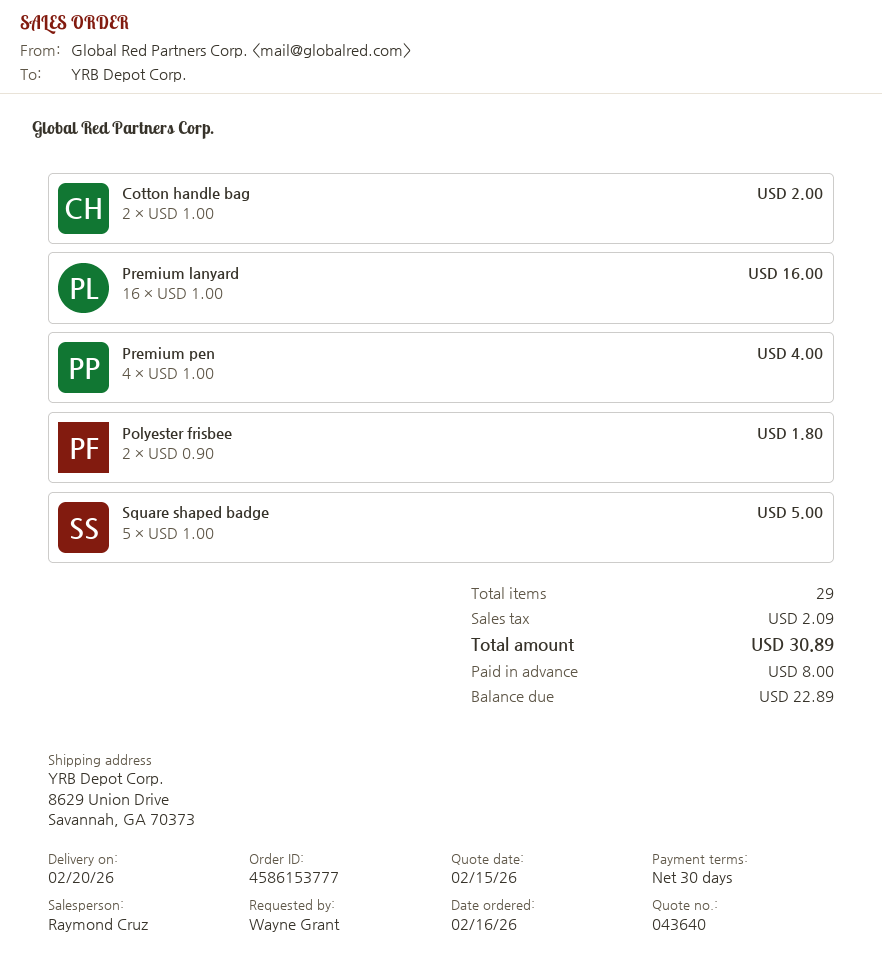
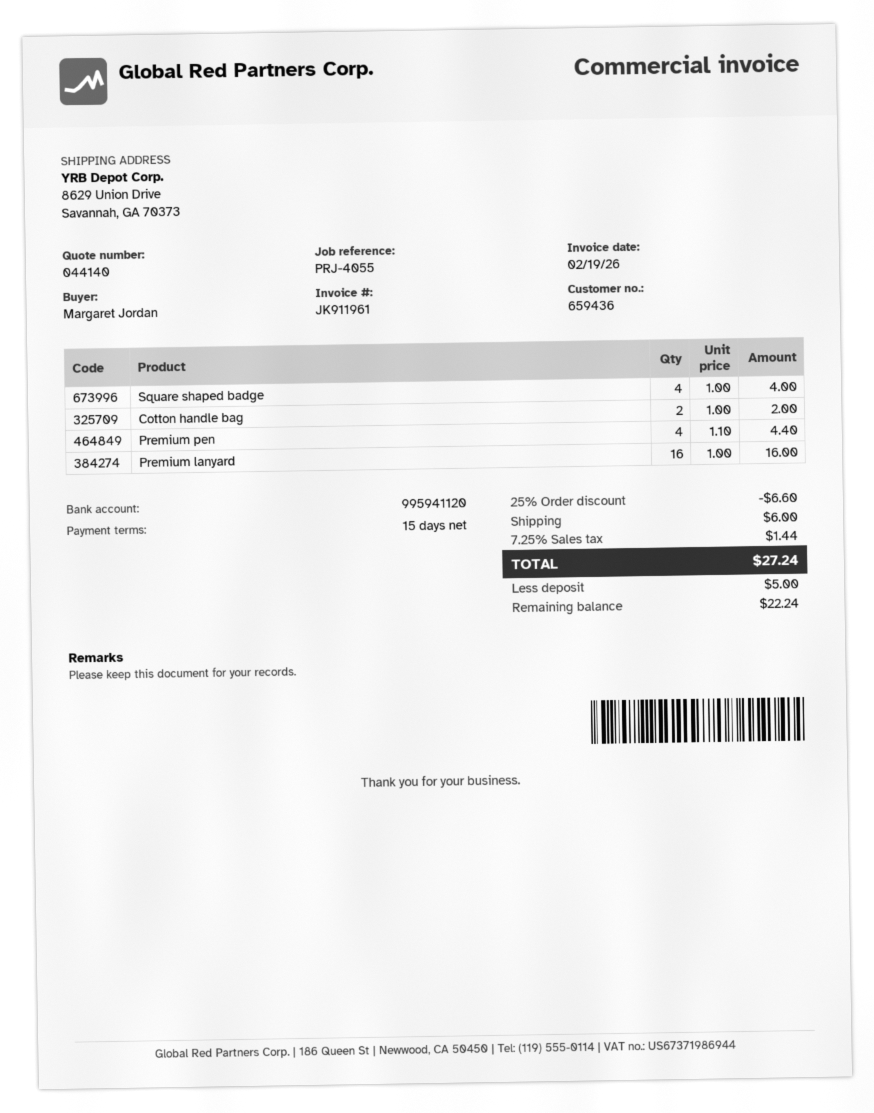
quote number: 043640 -> 044140
payment terms: 30 days -> 15 days
ordered by: Wayne Grant -> Margaret Jordan
Premium pen: 4 x 1.00 = 4.00 -> 4 x 1.10 = 4.40
Polyester frisbee: 2 x 0.90 = 1.80 -> none
Square shaped badge: 5 x 1.00 = 5.00 -> 4 x 1.00 = 4.00
discount: none -> 25% = 6.60
shipping: none -> 6.00
tax: 2.09 -> 1.44
total: 30.89 -> 27.24
deposit: 8.00 -> 5.00
balance: 22.89 -> 22.24

